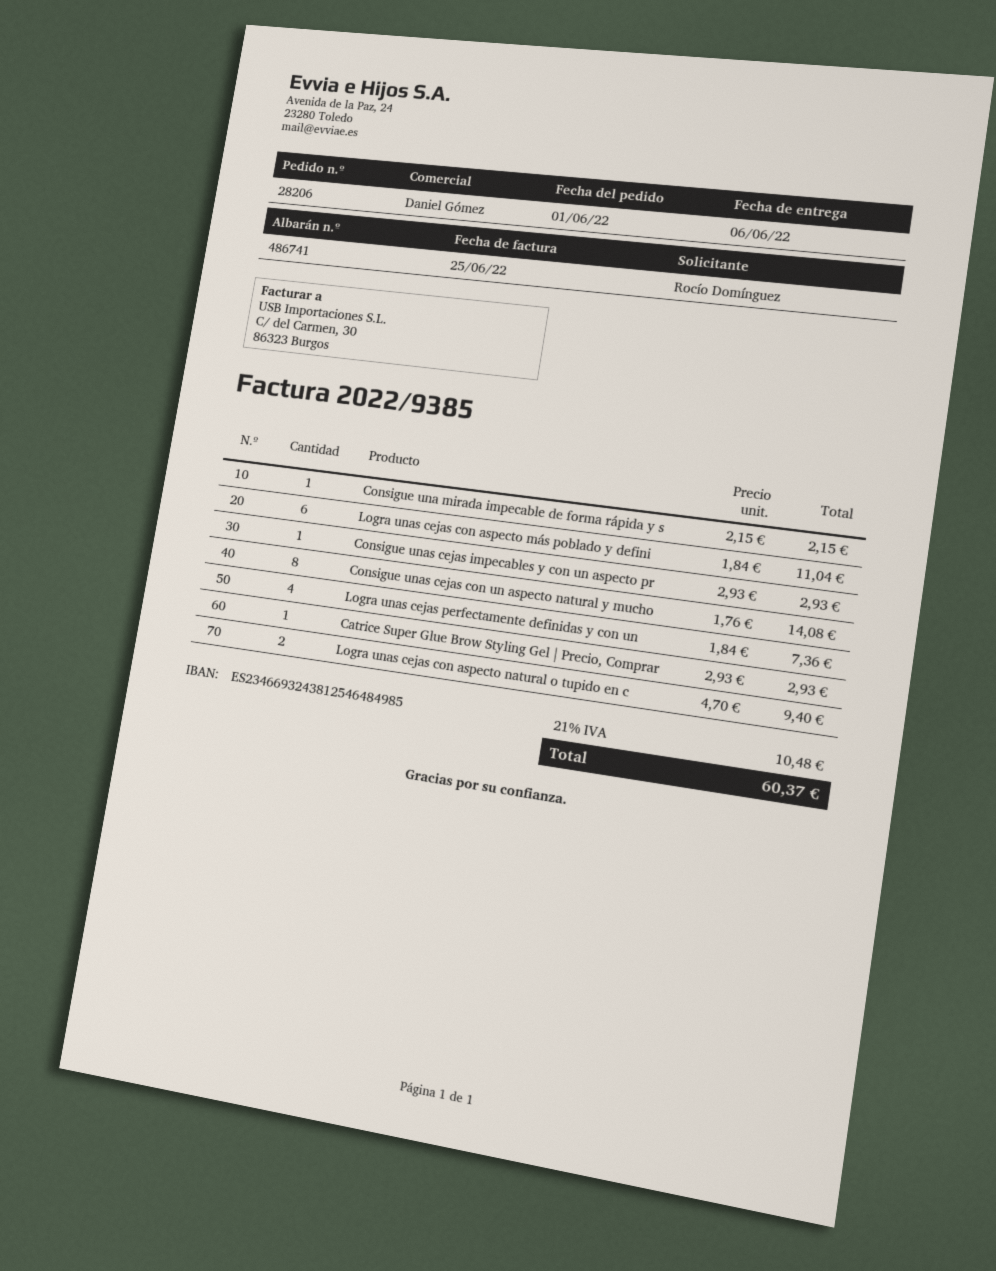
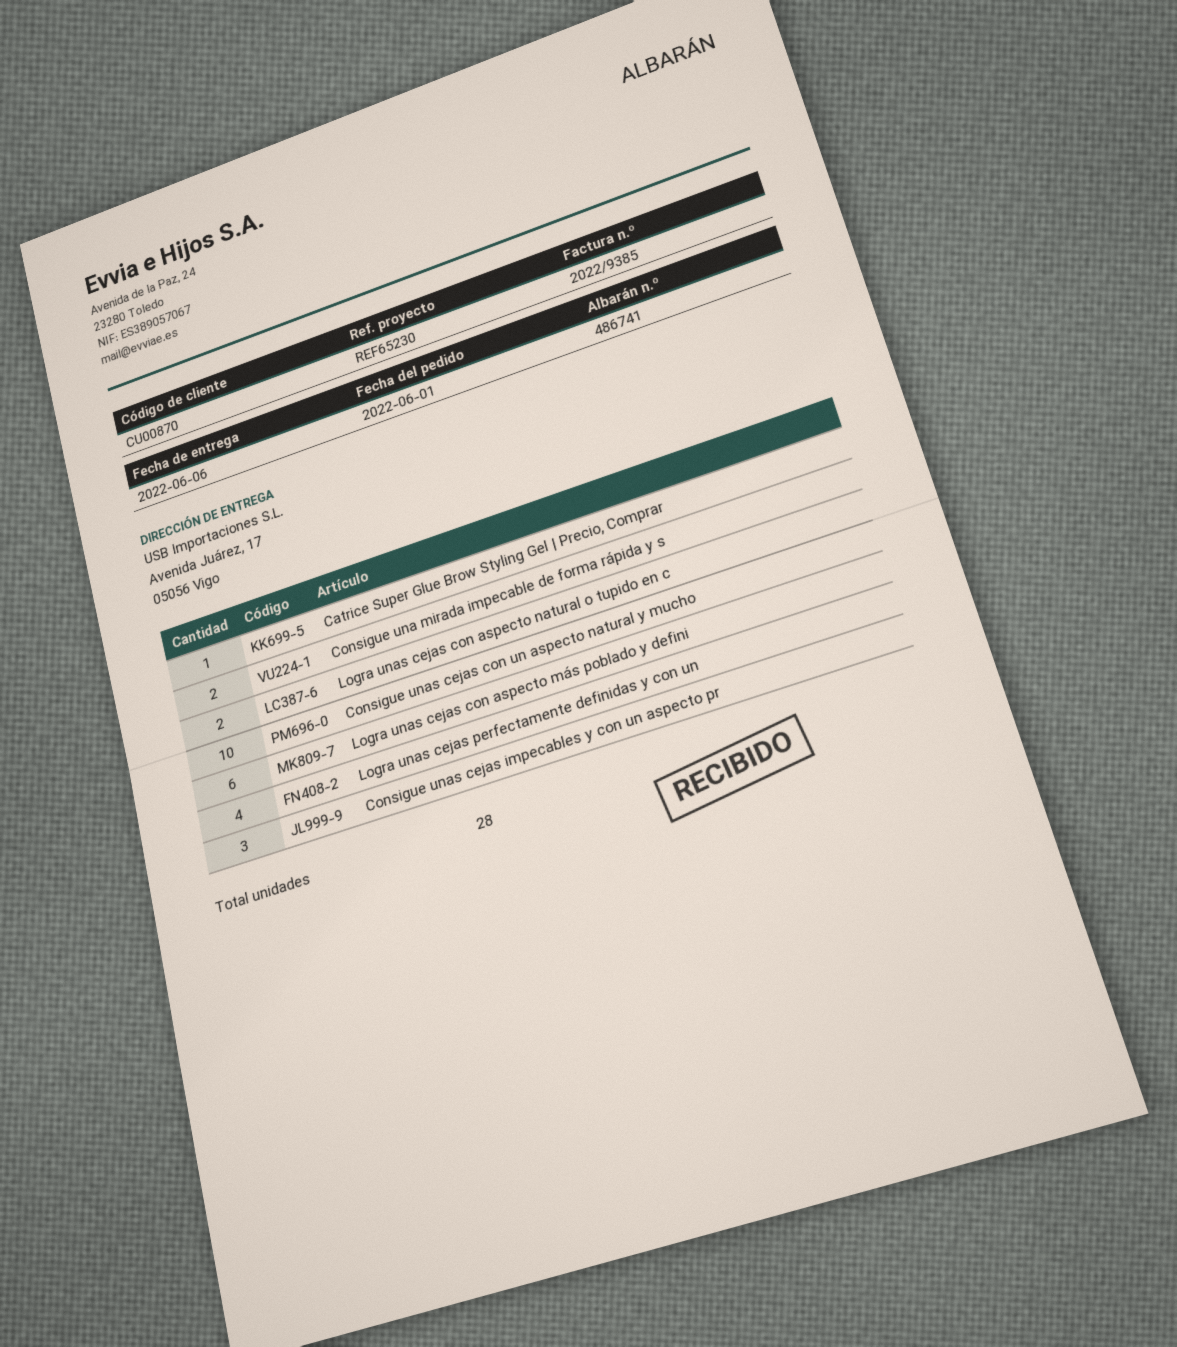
Consigue una mirada impecable de forma rápida y s: 1 -> 2
Consigue unas cejas impecables y con un aspecto pr: 1 -> 3
Consigue unas cejas con un aspecto natural y mucho: 8 -> 10

